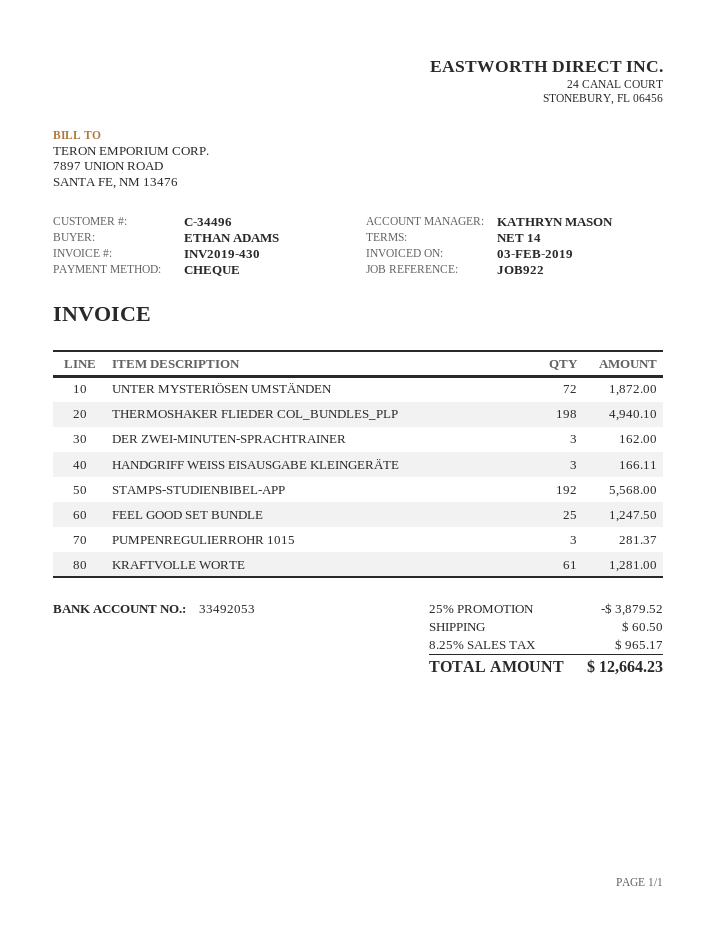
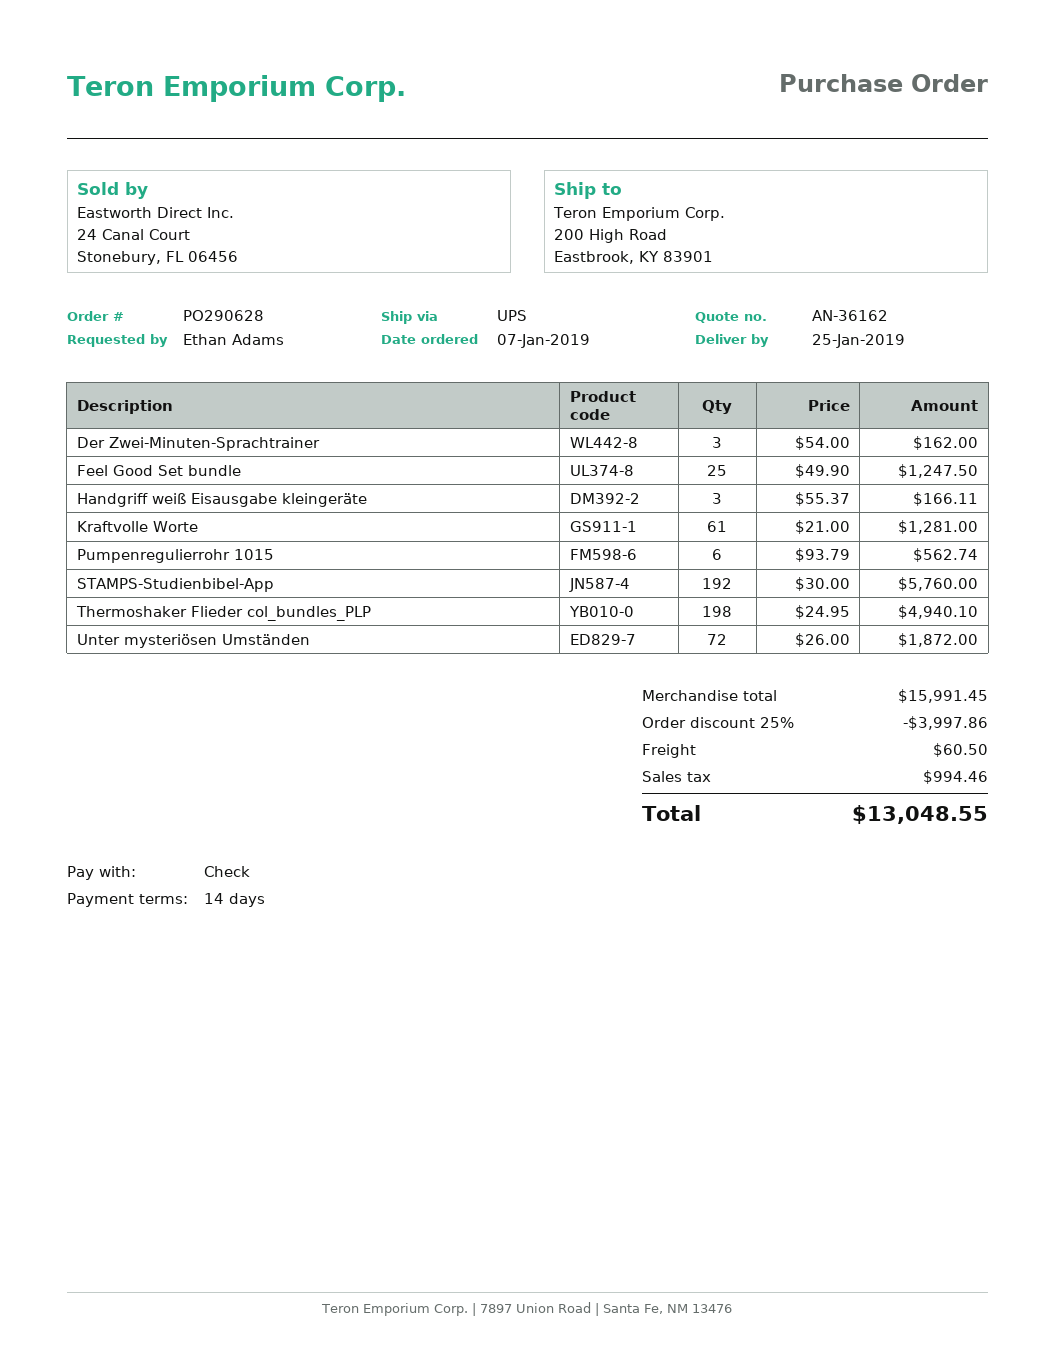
STAMPS-STUDIENBIBEL-APP: 192 for 5568.00 -> 192 for 5760.00
PUMPENREGULIERROHR 1015: 3 for 281.37 -> 6 for 562.74
discount: 25% = 3879.52 -> 25% = 3997.86
tax: 965.17 -> 994.46
total: 12664.23 -> 13048.55

